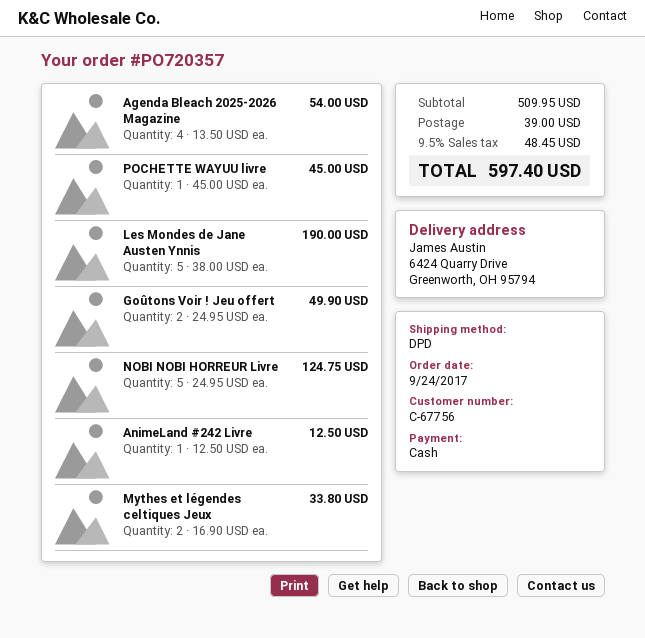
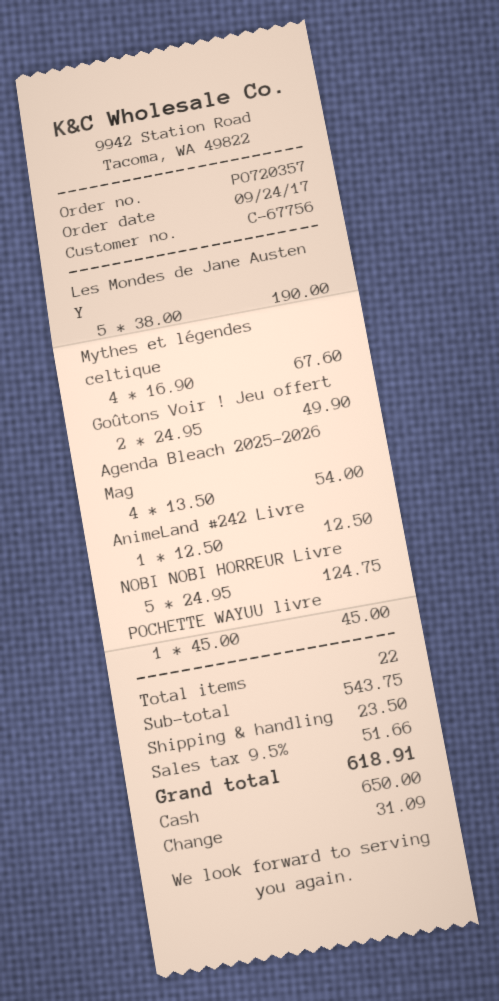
Mythes et légendes celtiques Jeux: 2 x 16.90 = 33.80 -> 4 x 16.90 = 67.60
subtotal: 509.95 -> 543.75
shipping: 39.00 -> 23.50
tax: 9.5% = 48.45 -> 9.5% = 51.66
total: 597.40 -> 618.91

